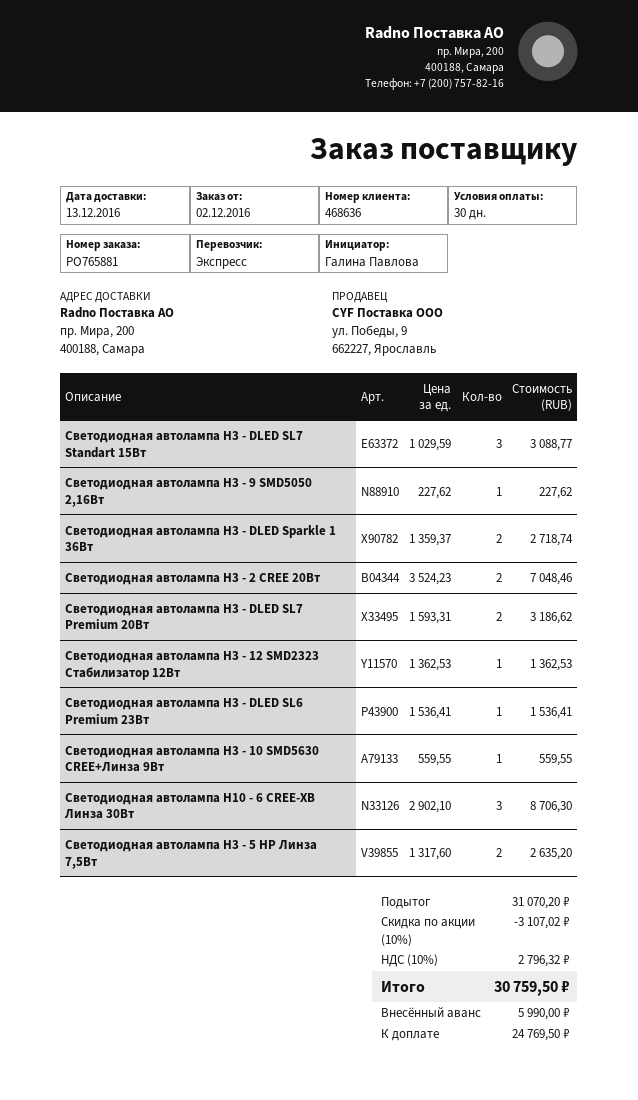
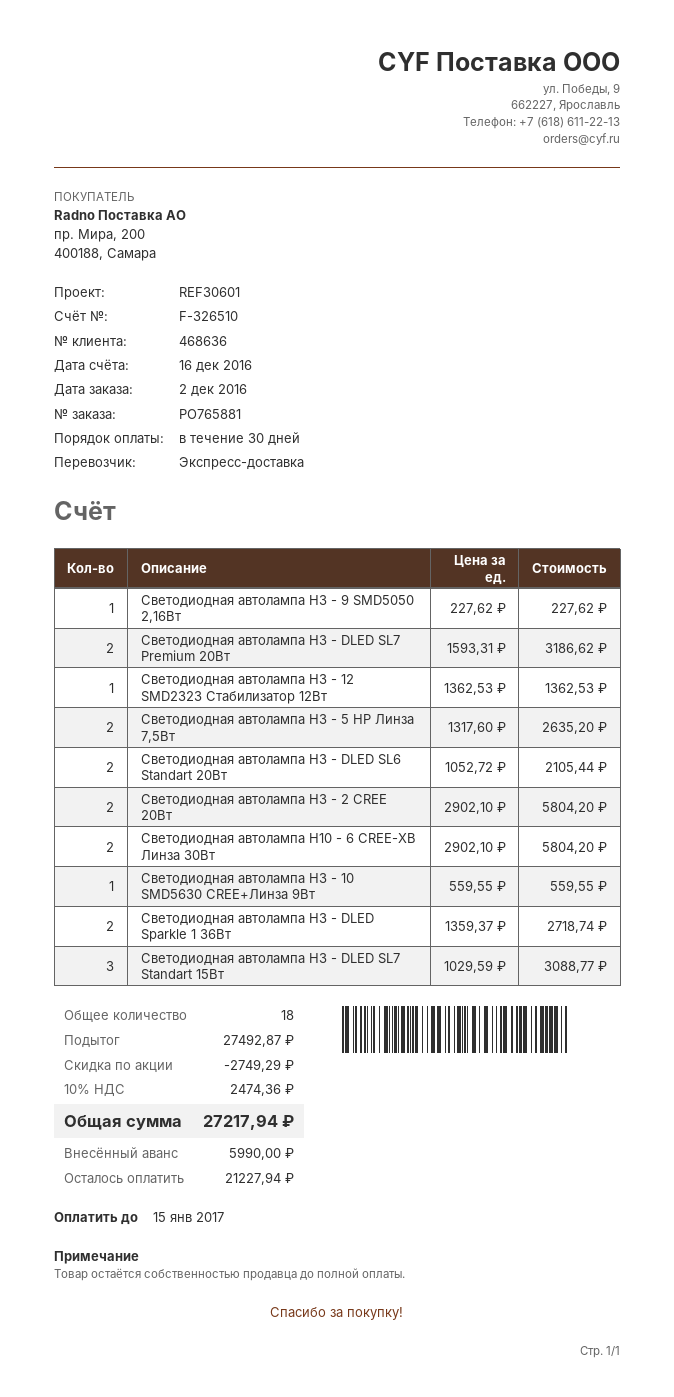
Светодиодная автолампа Н3 - 2 CREE 20Вт: 2 x 3524.23 = 7048.46 -> 2 x 2902.10 = 5804.20
Светодиодная автолампа Н3 - DLED SL6 Premium 23Вт: 1 x 1536.41 = 1536.41 -> none
Светодиодная автолампа Н10 - 6 CREE-XB Линза 30Вт: 3 x 2902.10 = 8706.30 -> 2 x 2902.10 = 5804.20
Светодиодная автолампа Н3 - DLED SL6 Standart 20Вт: none -> 2 x 1052.72 = 2105.44
subtotal: 31070.20 -> 27492.87
discount: 3107.02 -> 2749.29
tax: 10% = 2796.32 -> 10% = 2474.36
total: 30759.50 -> 27217.94
balance: 24769.50 -> 21227.94

